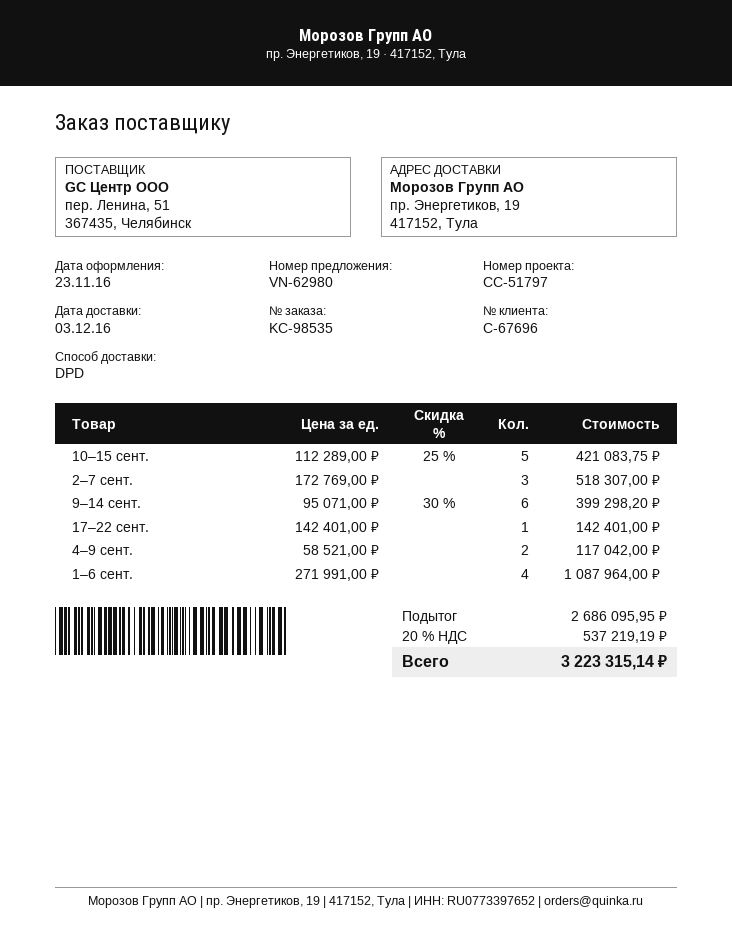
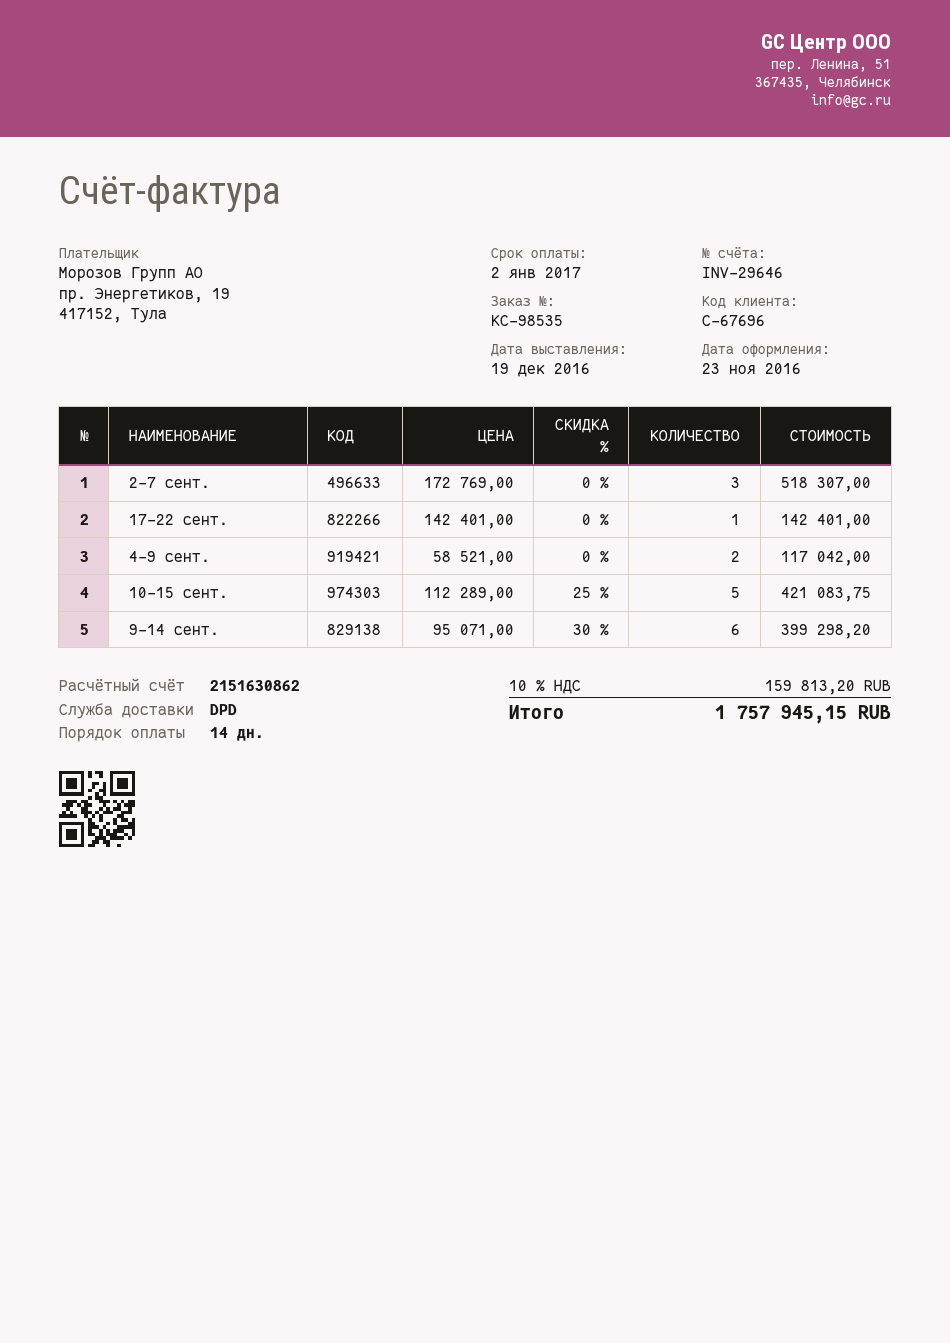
1–6 сент.: 4 x 271991.00 = 1087964.00 -> none
tax: 20% = 537219.19 -> 10% = 159813.20
total: 3223315.14 -> 1757945.15

